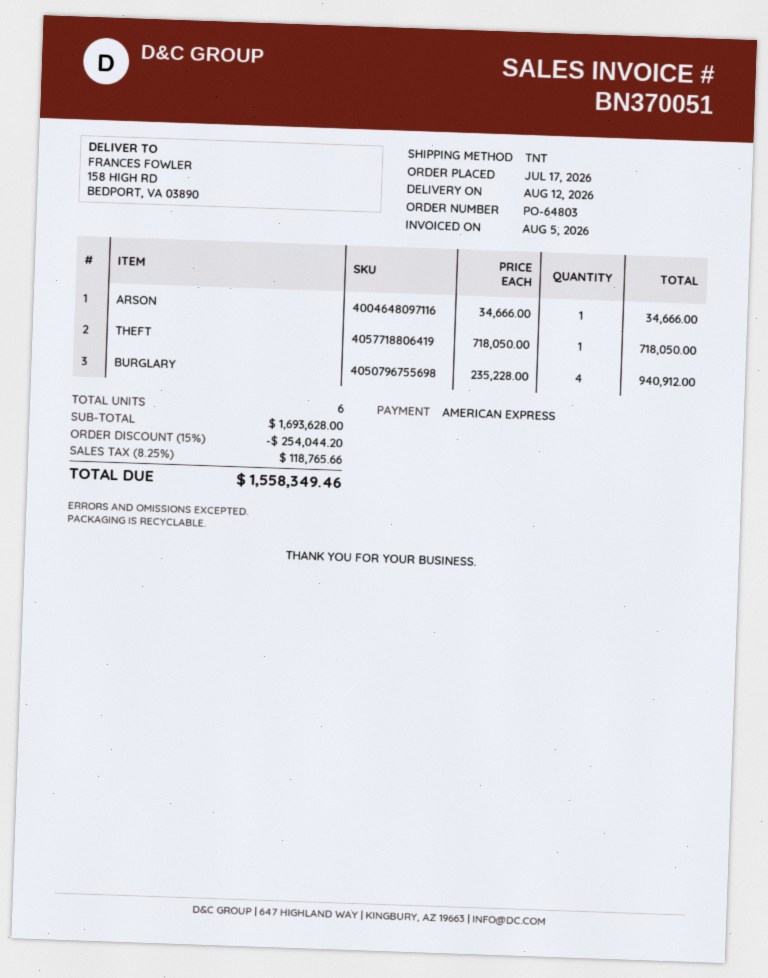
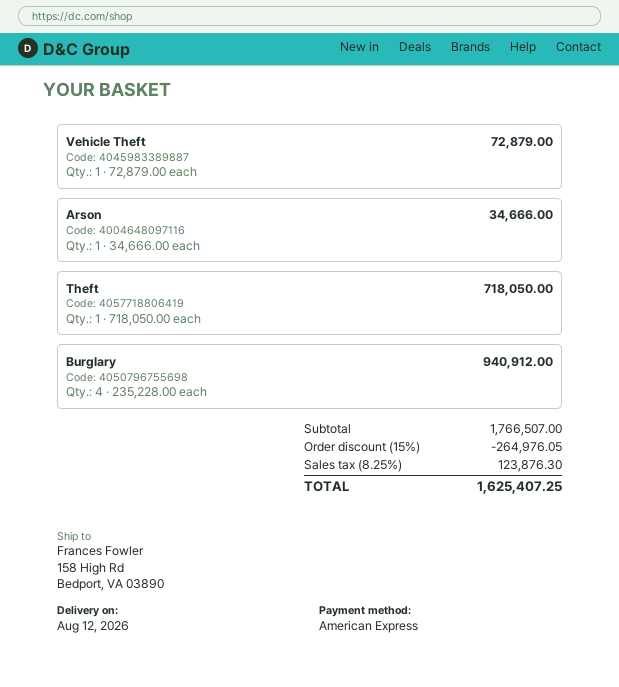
Vehicle Theft: none -> 1 x 72879.00 = 72879.00
subtotal: 1693628.00 -> 1766507.00
discount: 15% = 254044.20 -> 15% = 264976.05
tax: 8.25% = 118765.66 -> 8.25% = 123876.30
total: 1558349.46 -> 1625407.25

